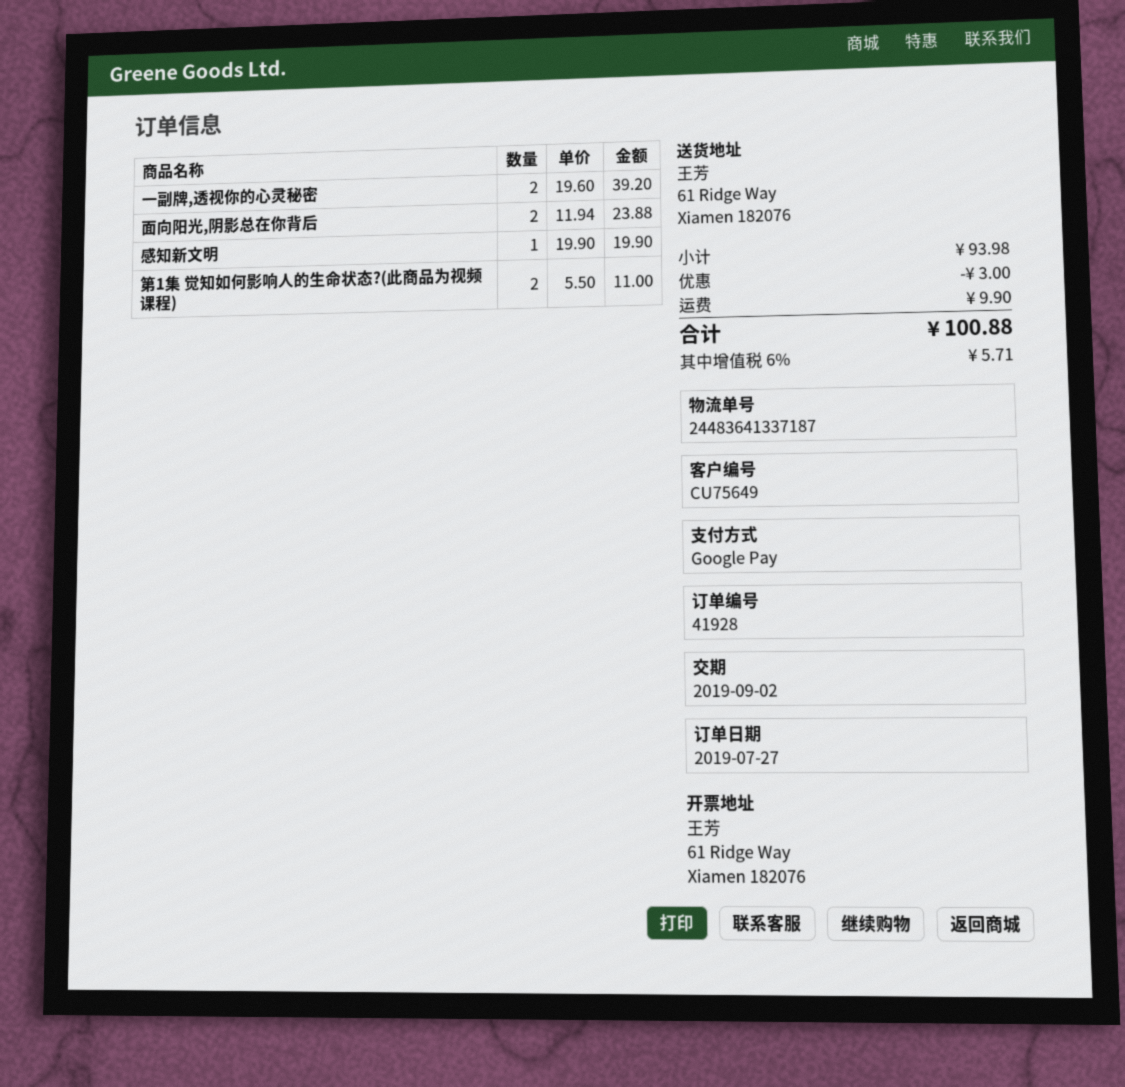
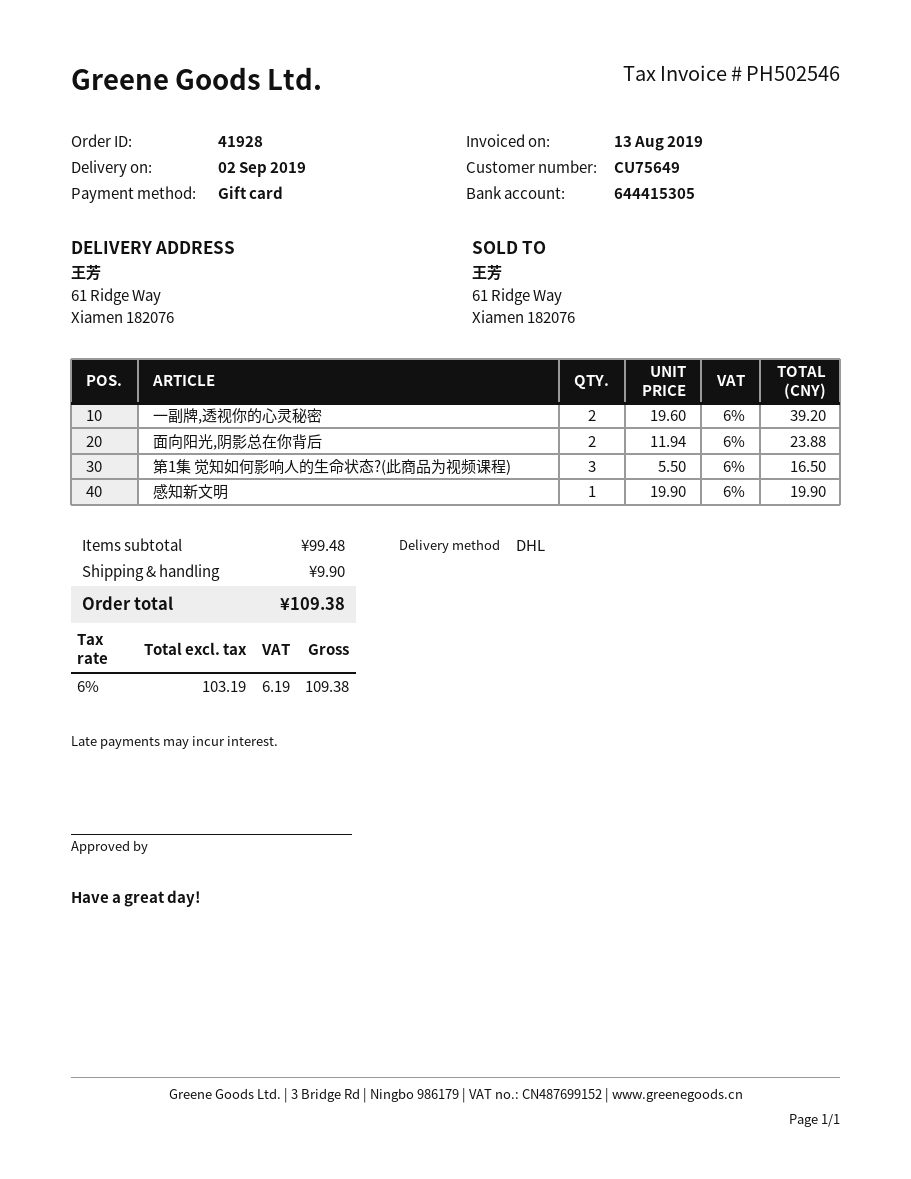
payment method: Google Pay -> gift card
第1集 觉知如何影响人的生命状态?(此商品为视频课程): 2 x 5.50 = 11.00 -> 3 x 5.50 = 16.50
subtotal: 93.98 -> 99.48
discount: 3.00 -> none
tax: 6% = 5.71 -> 6% = 6.19
total: 100.88 -> 109.38

